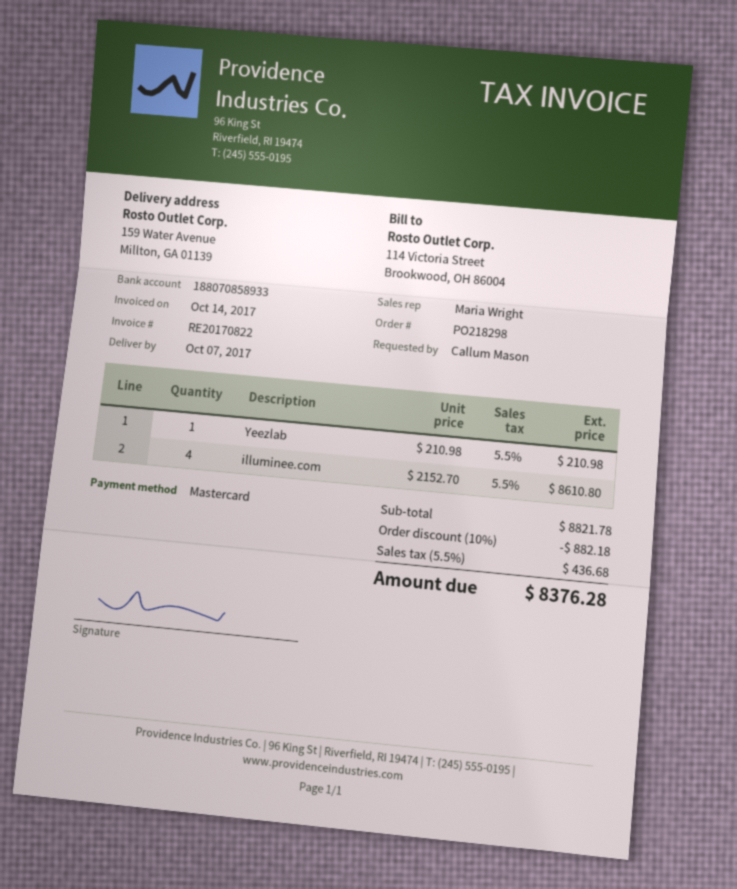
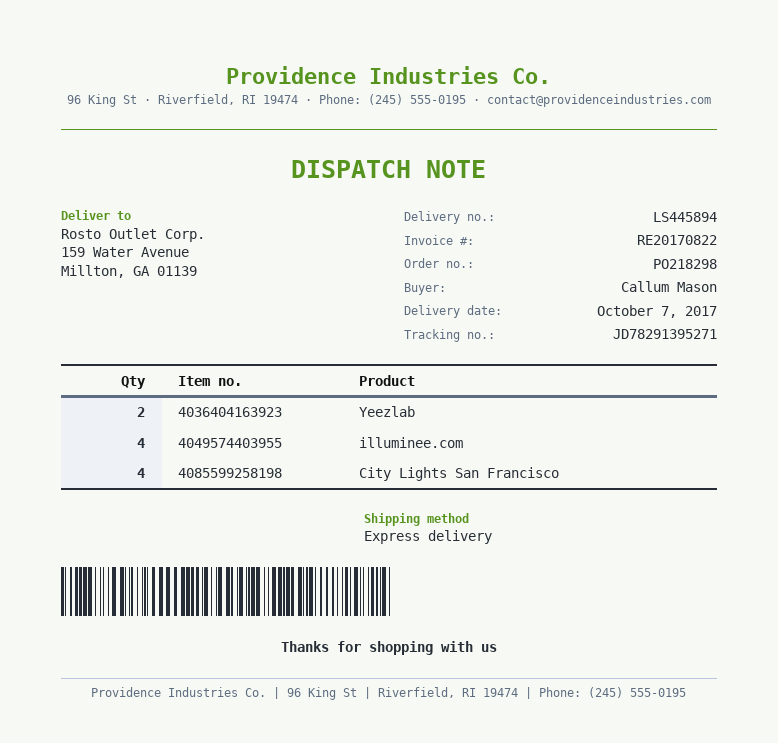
Yeezlab: 1 -> 2
City Lights San Francisco: none -> 4

